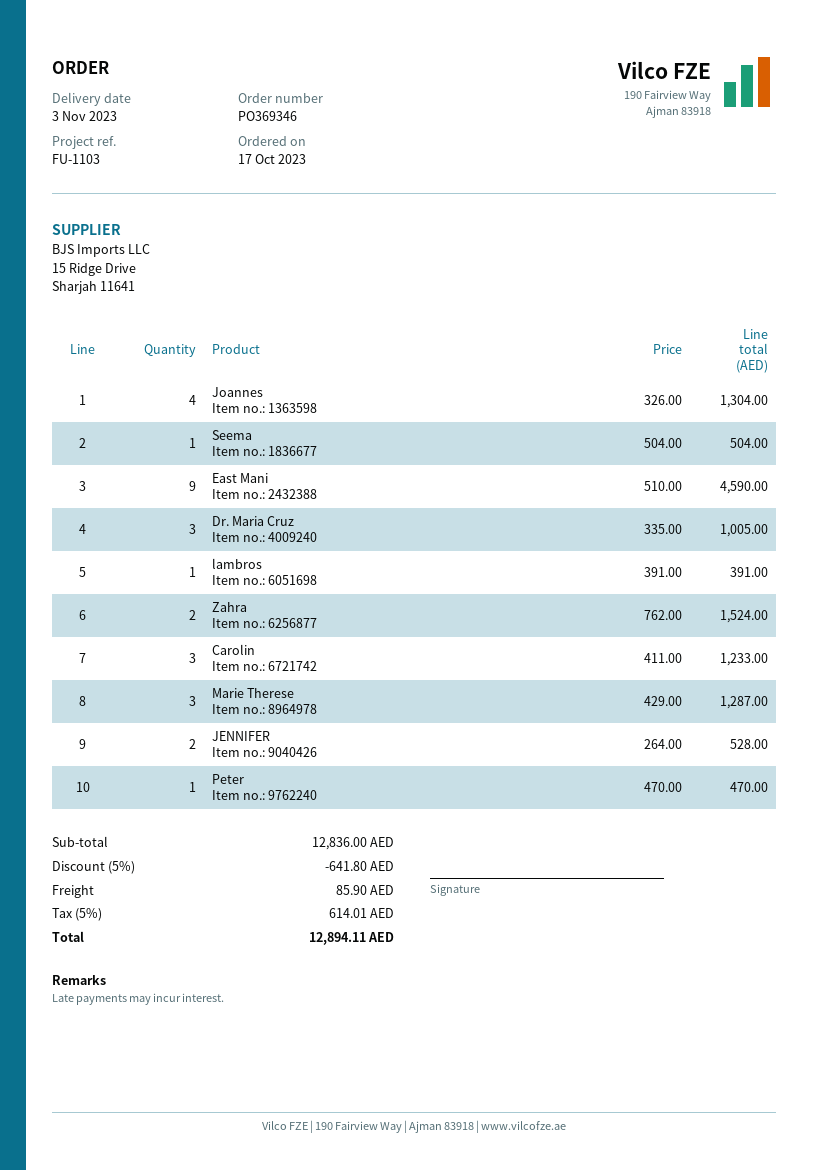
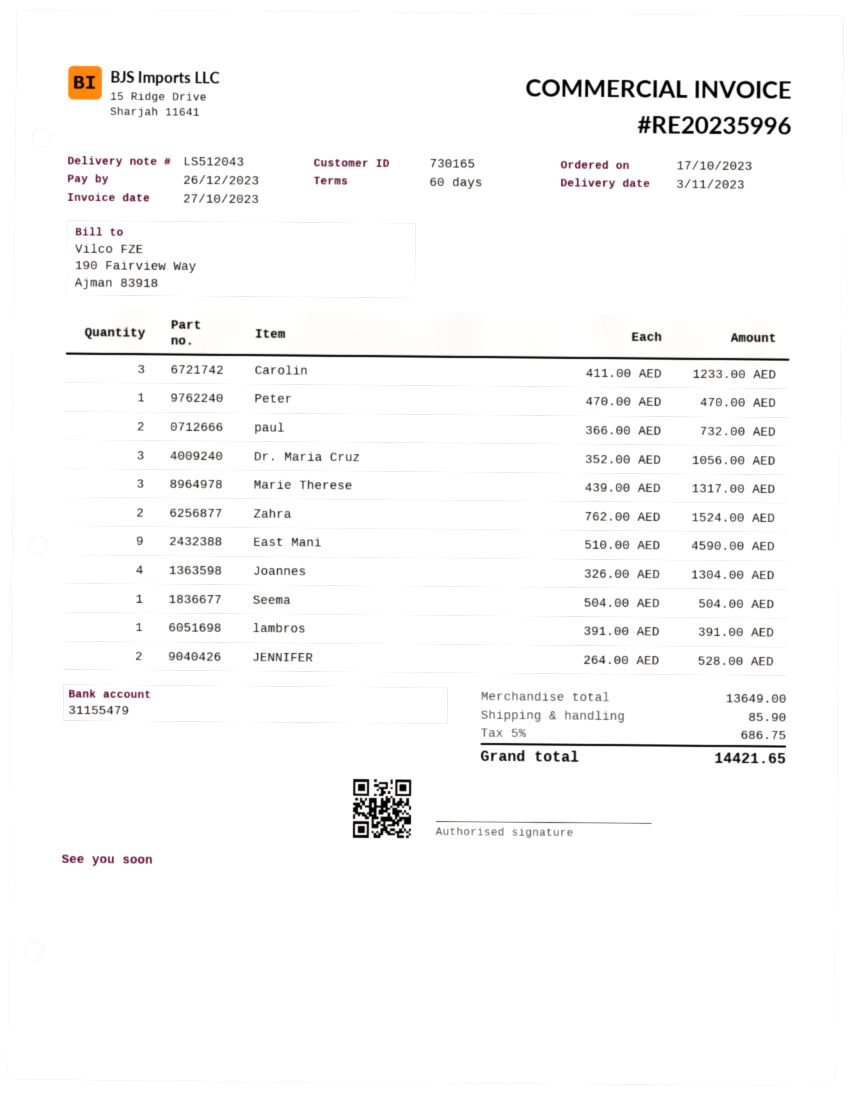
Dr. Maria Cruz: 3 x 335.00 = 1005.00 -> 3 x 352.00 = 1056.00
Marie Therese: 3 x 429.00 = 1287.00 -> 3 x 439.00 = 1317.00
paul: none -> 2 x 366.00 = 732.00
subtotal: 12836.00 -> 13649.00
discount: 5% = 641.80 -> none
tax: 5% = 614.01 -> 5% = 686.75
total: 12894.11 -> 14421.65

